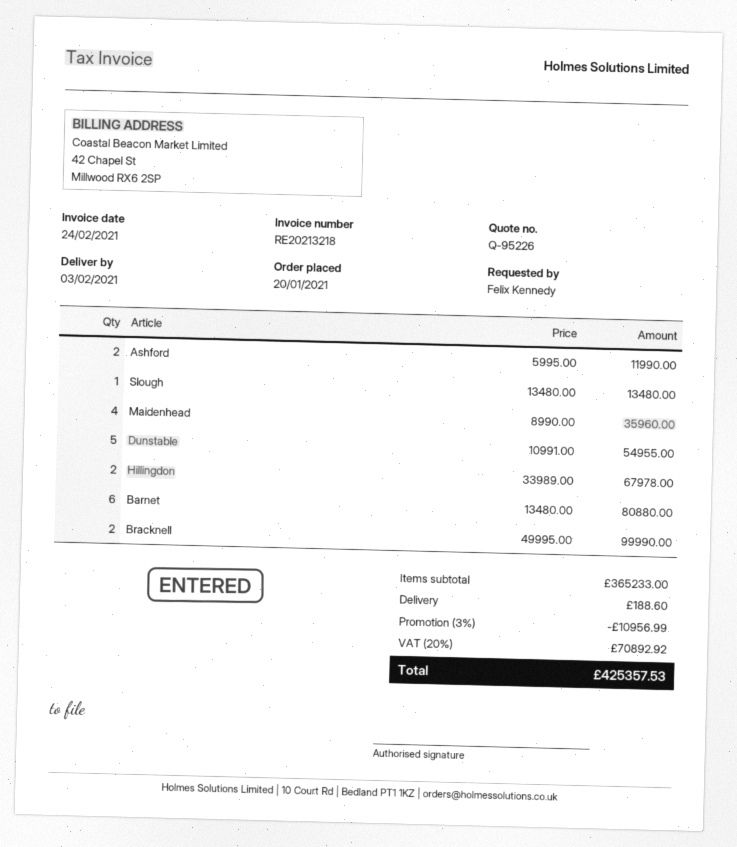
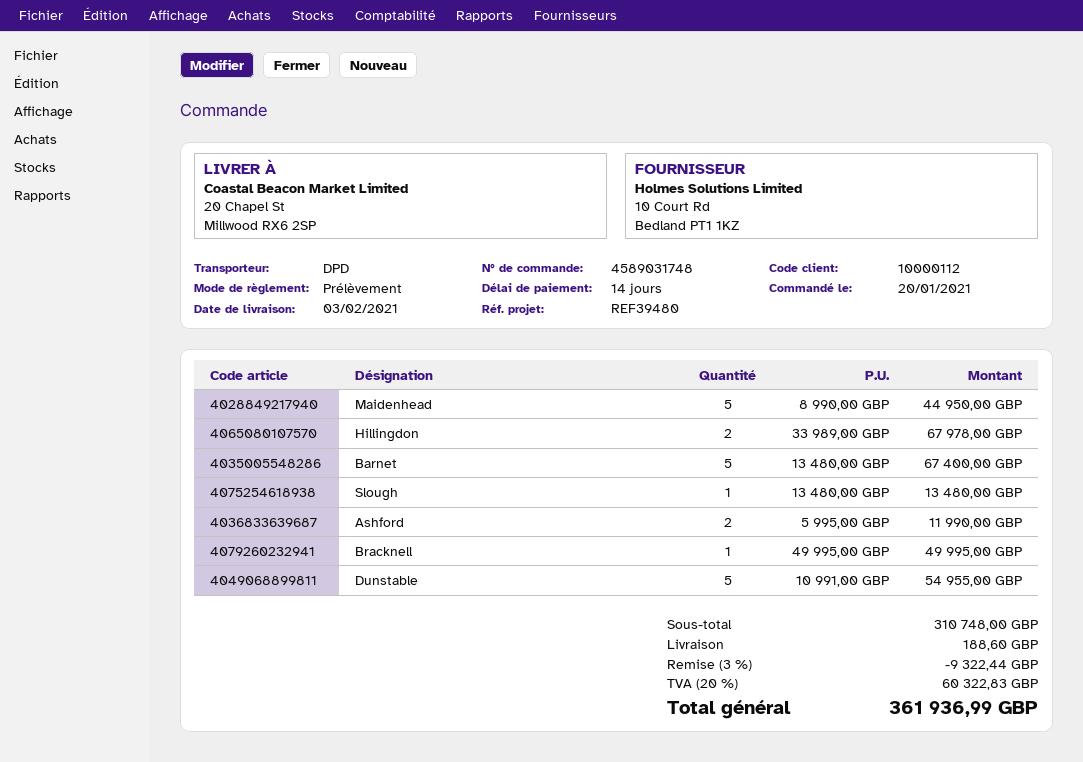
Maidenhead: 4 x 8990.00 = 35960.00 -> 5 x 8990.00 = 44950.00
Barnet: 6 x 13480.00 = 80880.00 -> 5 x 13480.00 = 67400.00
Bracknell: 2 x 49995.00 = 99990.00 -> 1 x 49995.00 = 49995.00
subtotal: 365233.00 -> 310748.00
discount: 3% = 10956.99 -> 3% = 9322.44
tax: 20% = 70892.92 -> 20% = 60322.83
total: 425357.53 -> 361936.99

